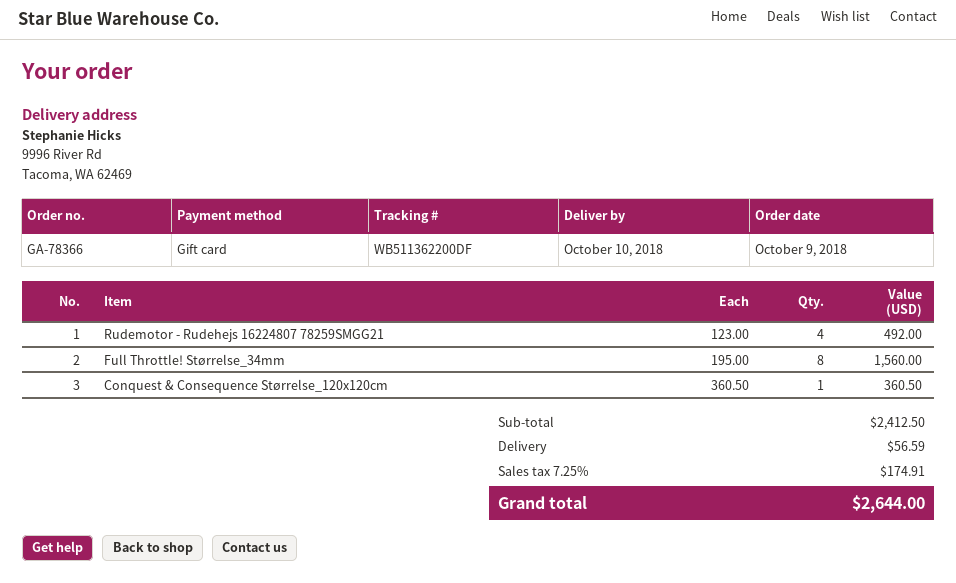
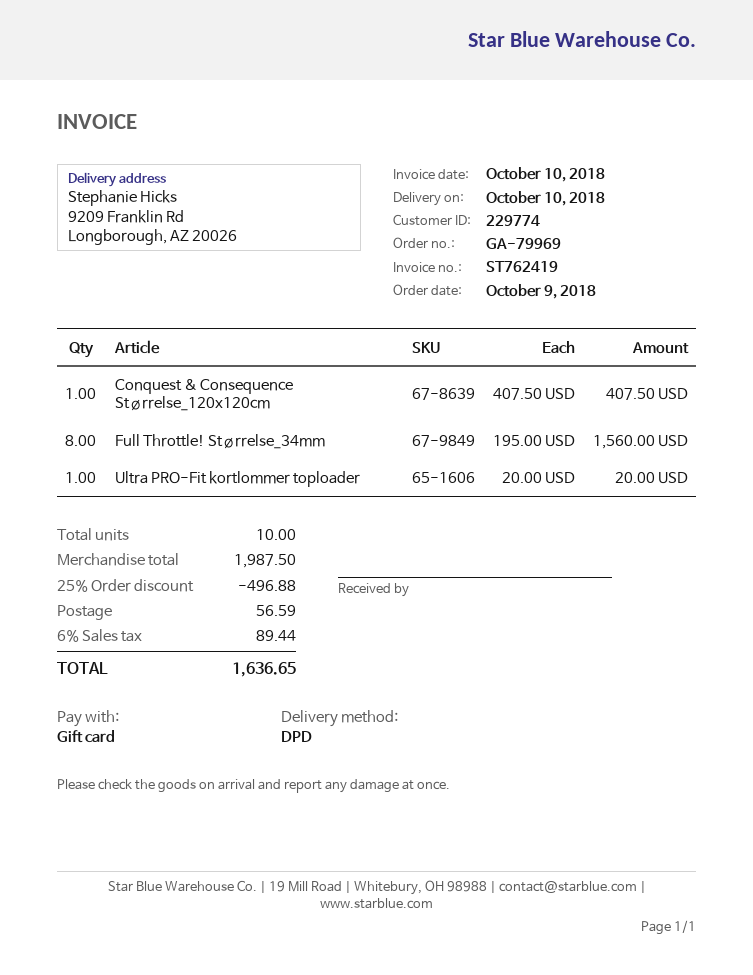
order number: GA-78366 -> GA-79969
ship to: 9996 River Rd, Tacoma, WA 62469 -> 9209 Franklin Rd, Longborough, AZ 20026
Rudemotor - Rudehejs 16224807 78259SMGG21: 4 x 123.00 = 492.00 -> none
Conquest & Consequence Størrelse_120x120cm: 1 x 360.50 = 360.50 -> 1 x 407.50 = 407.50
Ultra PRO-Fit kortlommer toploader: none -> 1 x 20.00 = 20.00
subtotal: 2412.50 -> 1987.50
discount: none -> 25% = 496.88
tax: 7.25% = 174.91 -> 6% = 89.44
total: 2644.00 -> 1636.65

